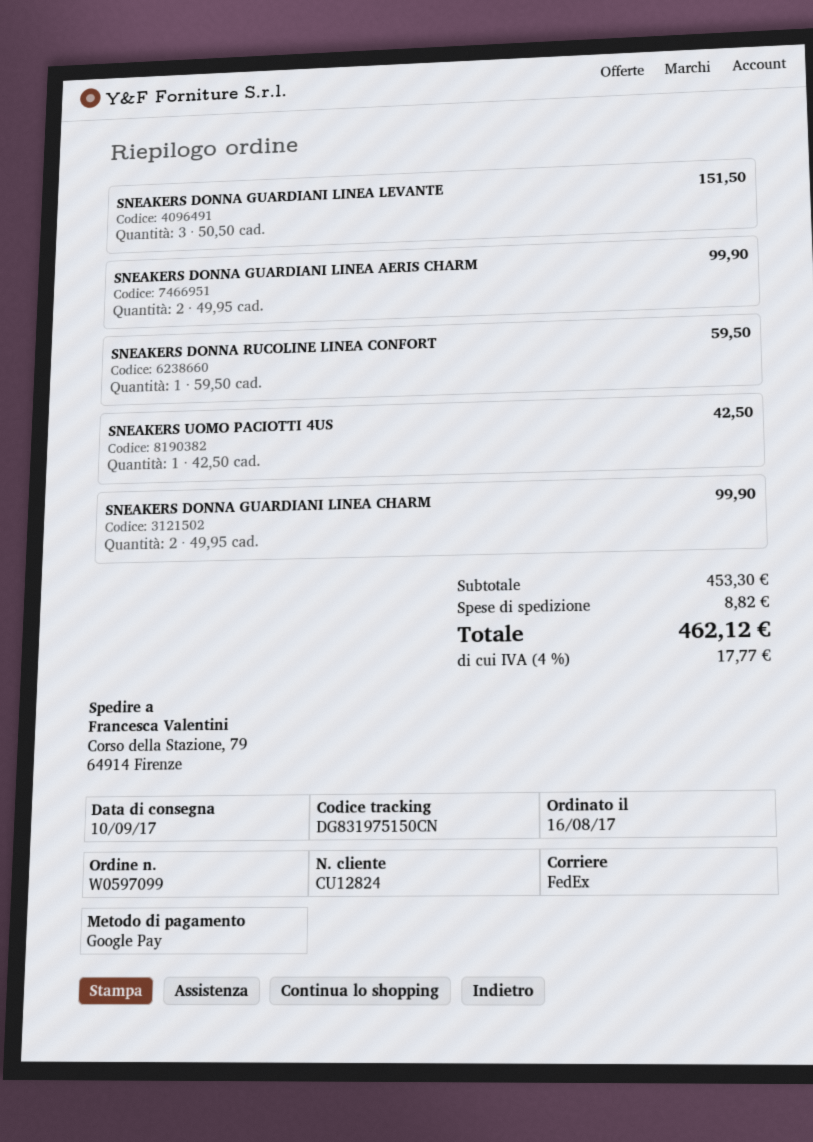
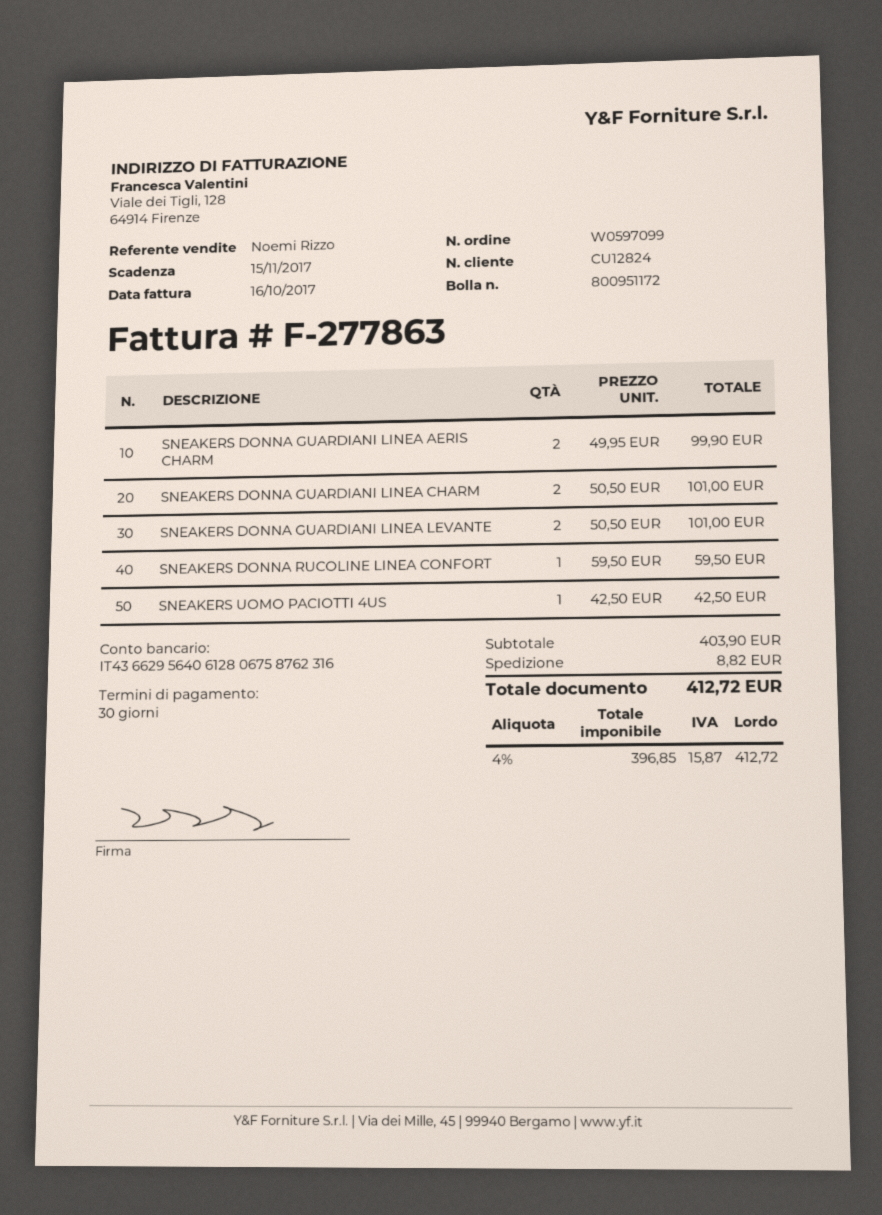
SNEAKERS DONNA GUARDIANI LINEA LEVANTE: 3 x 50.50 = 151.50 -> 2 x 50.50 = 101.00
SNEAKERS DONNA GUARDIANI LINEA CHARM: 2 x 49.95 = 99.90 -> 2 x 50.50 = 101.00
subtotal: 453.30 -> 403.90
tax: 4% = 17.77 -> 4% = 15.87
total: 462.12 -> 412.72

